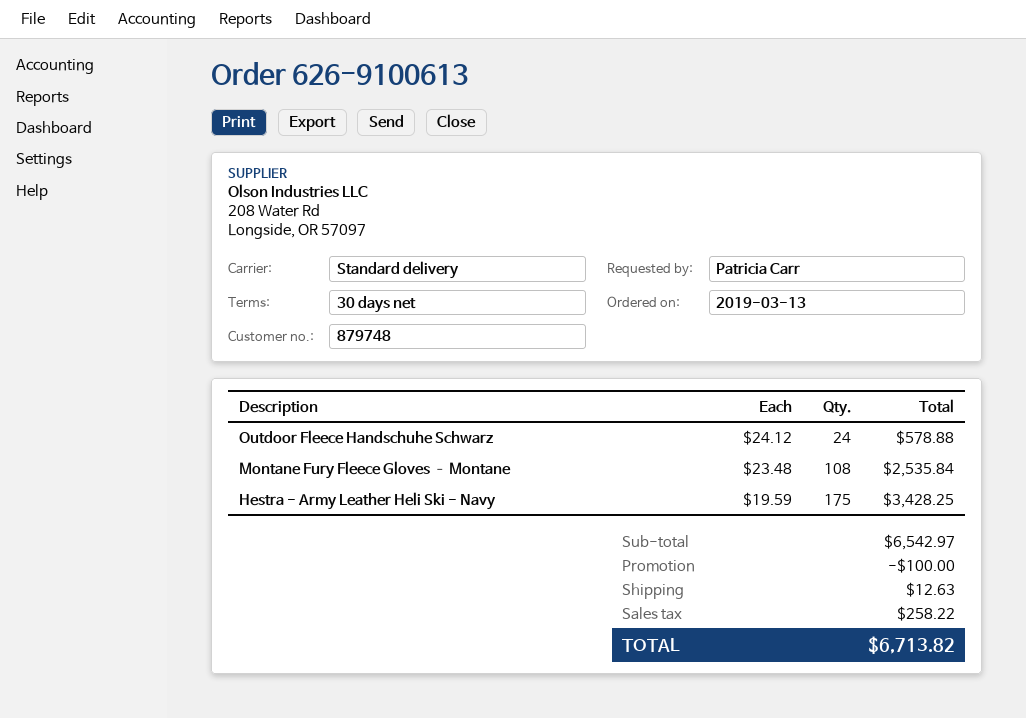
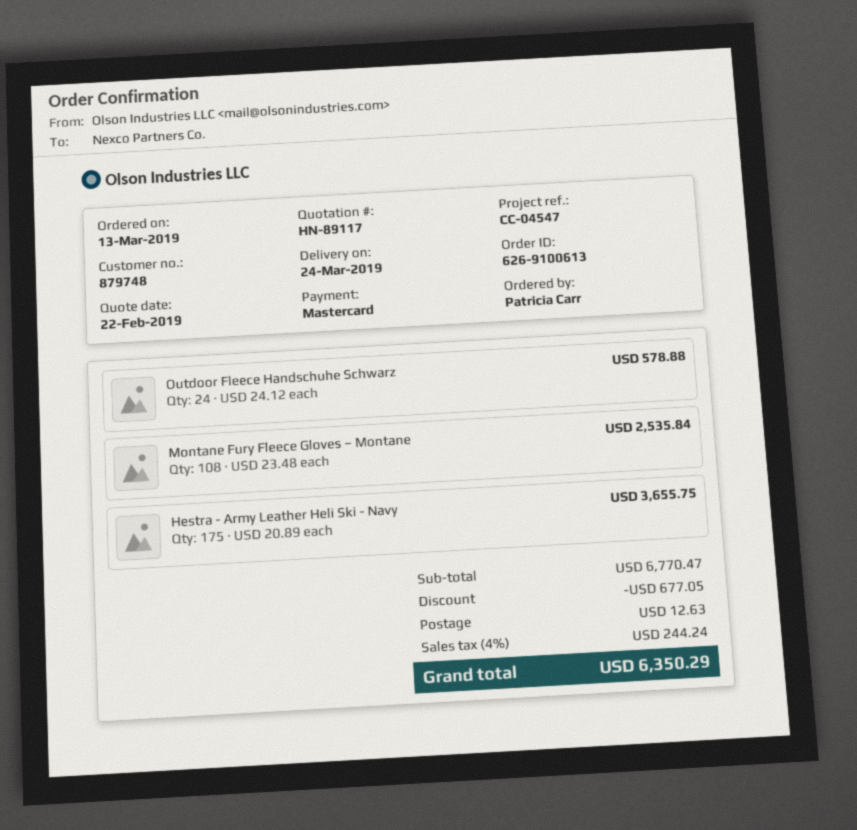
Hestra - Army Leather Heli Ski - Navy: 175 x 19.59 = 3428.25 -> 175 x 20.89 = 3655.75
subtotal: 6542.97 -> 6770.47
discount: 100.00 -> 677.05
tax: 258.22 -> 244.24
total: 6713.82 -> 6350.29

